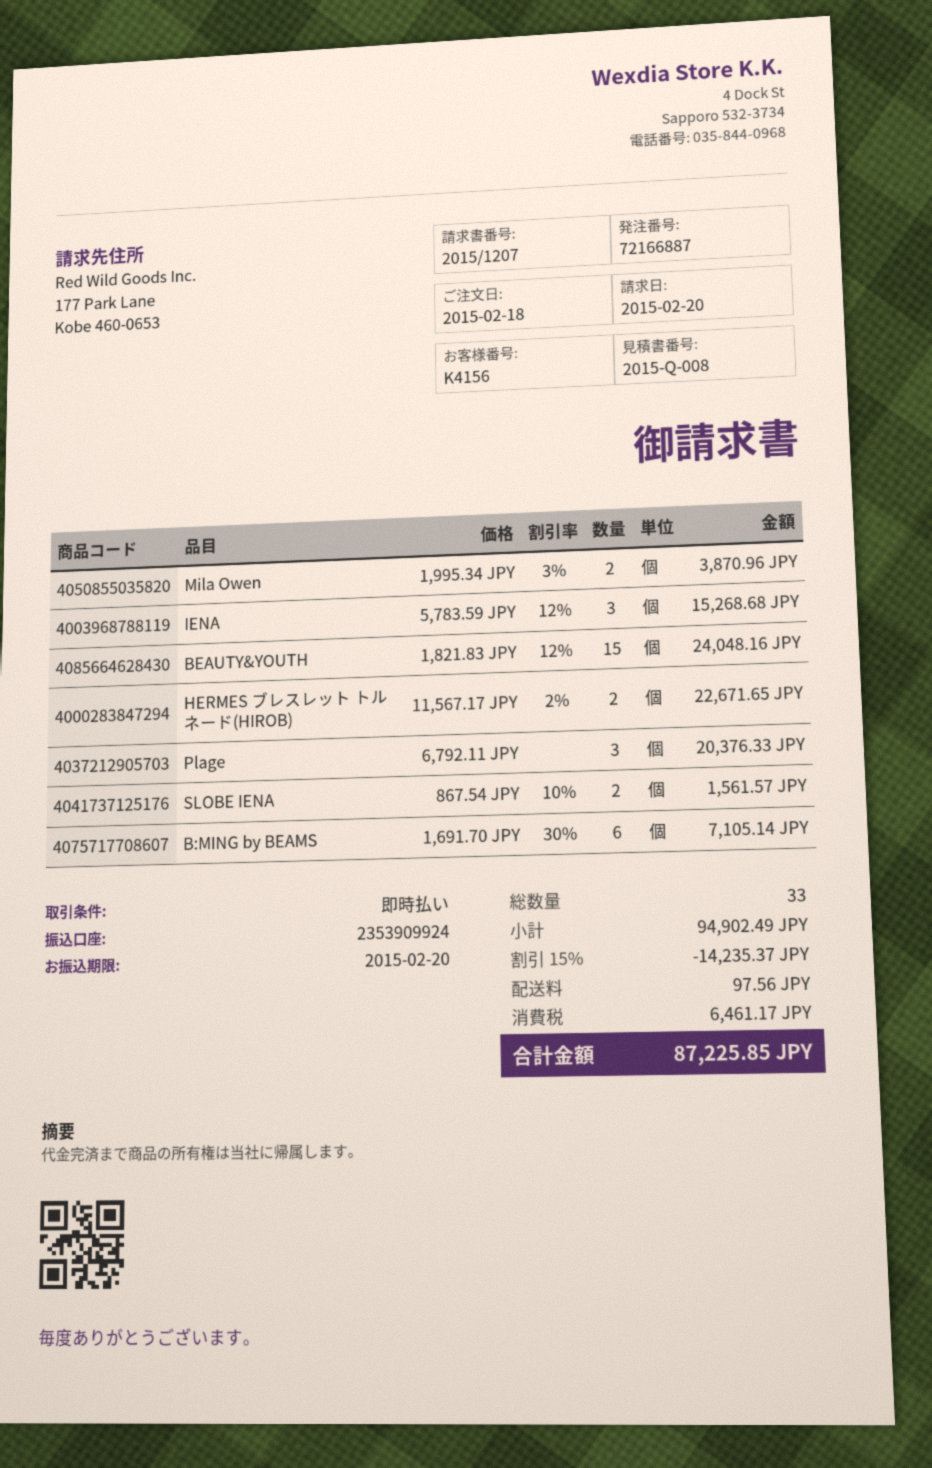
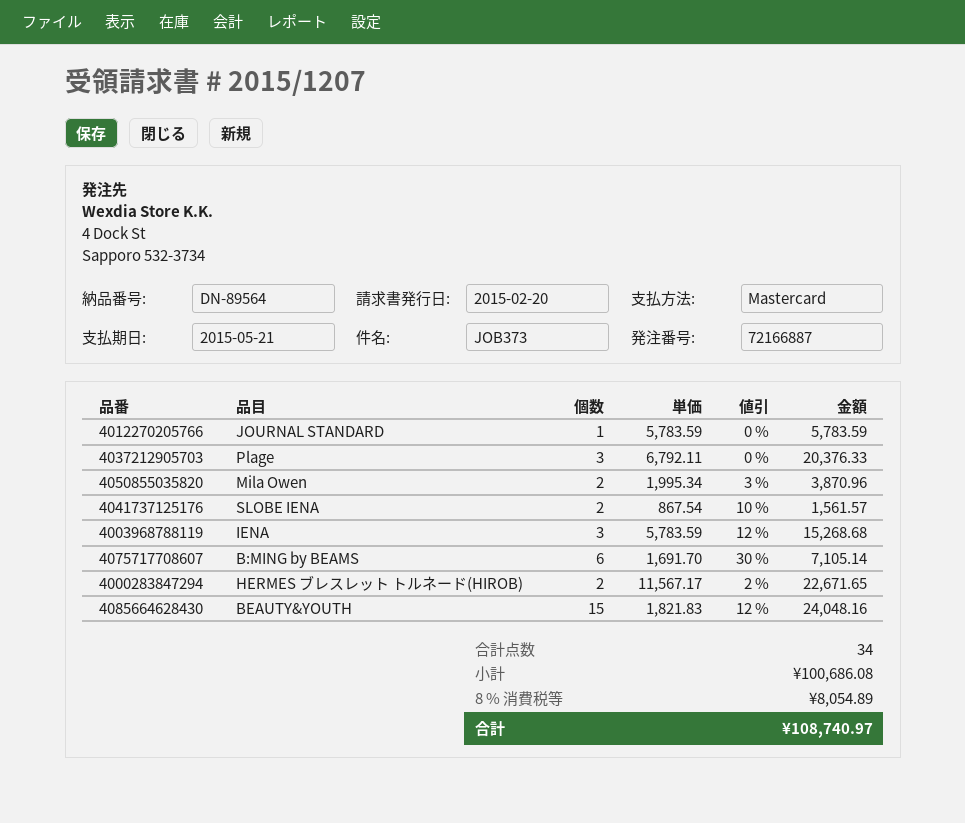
due date: 2015-02-20 -> 2015-05-21
JOURNAL STANDARD: none -> 1 x 5783.59 = 5783.59
total quantity: 33 -> 34
subtotal: 94902.49 -> 100686.08
discount: 15% = 14235.37 -> none
shipping: 97.56 -> none
tax: 6461.17 -> 8054.89
total: 87225.85 -> 108740.97

